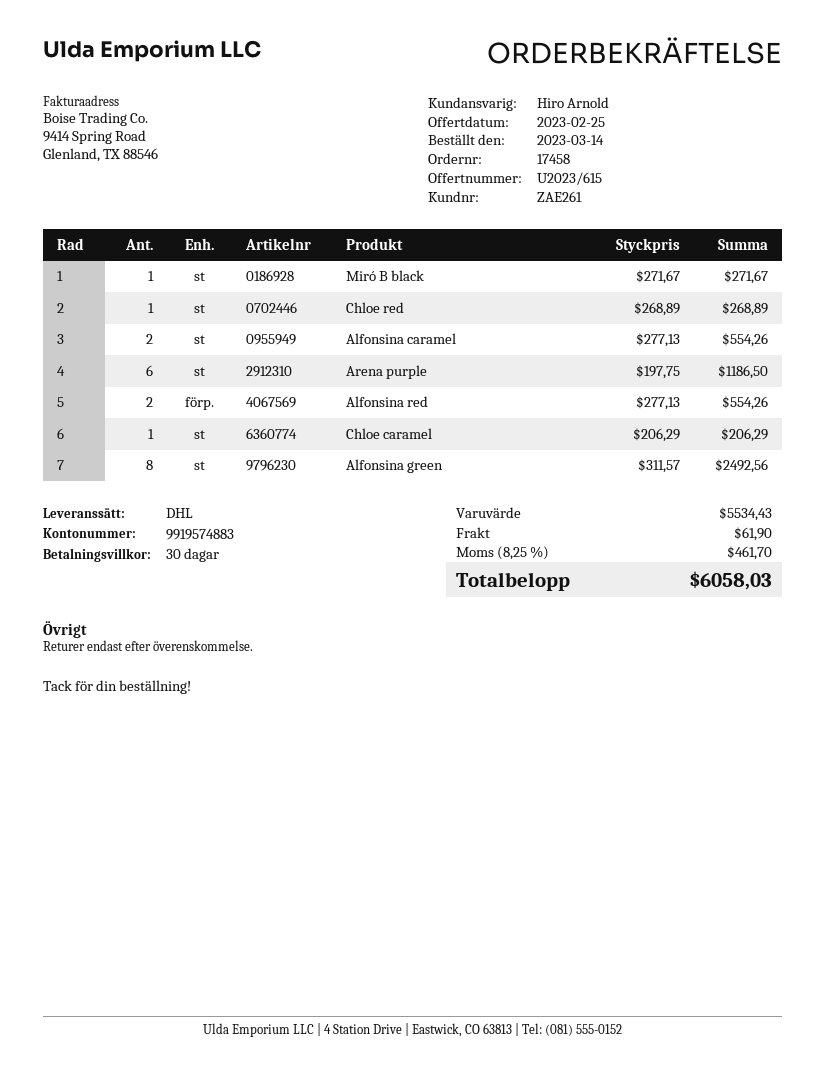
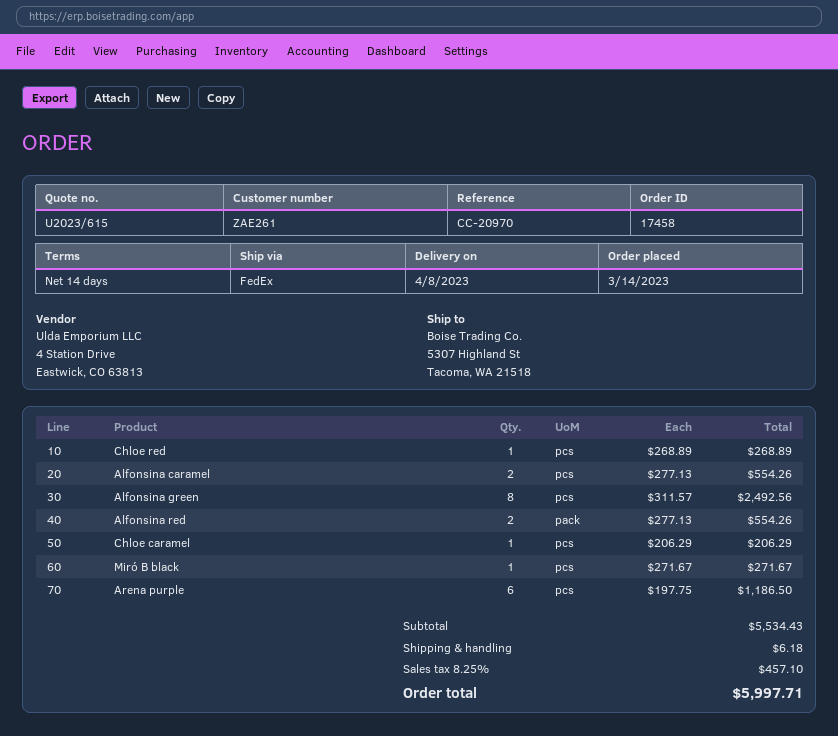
payment terms: 30 days -> 14 days
shipping method: DHL -> FedEx
shipping: 61.90 -> 6.18
tax: 8.25% = 461.70 -> 8.25% = 457.10
total: 6058.03 -> 5997.71

